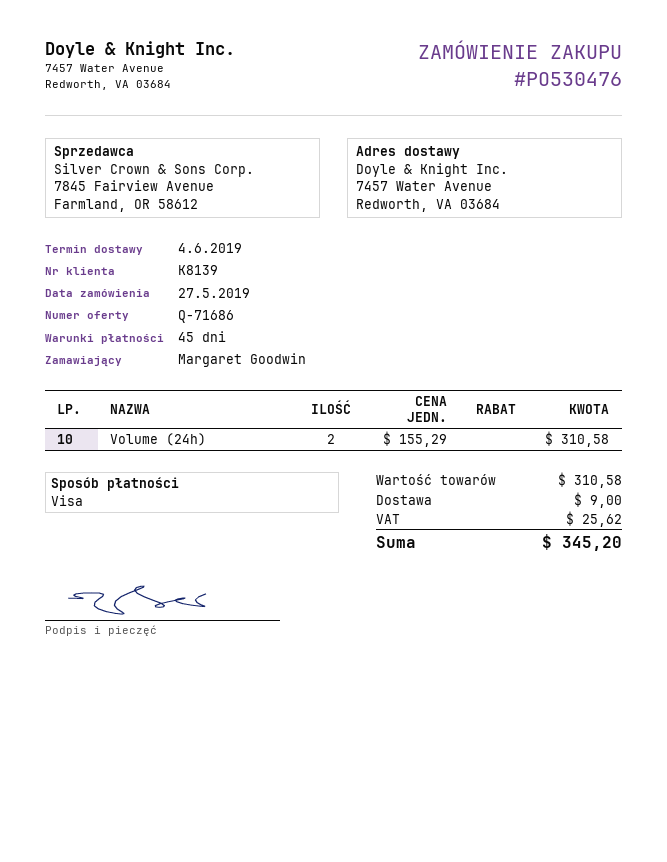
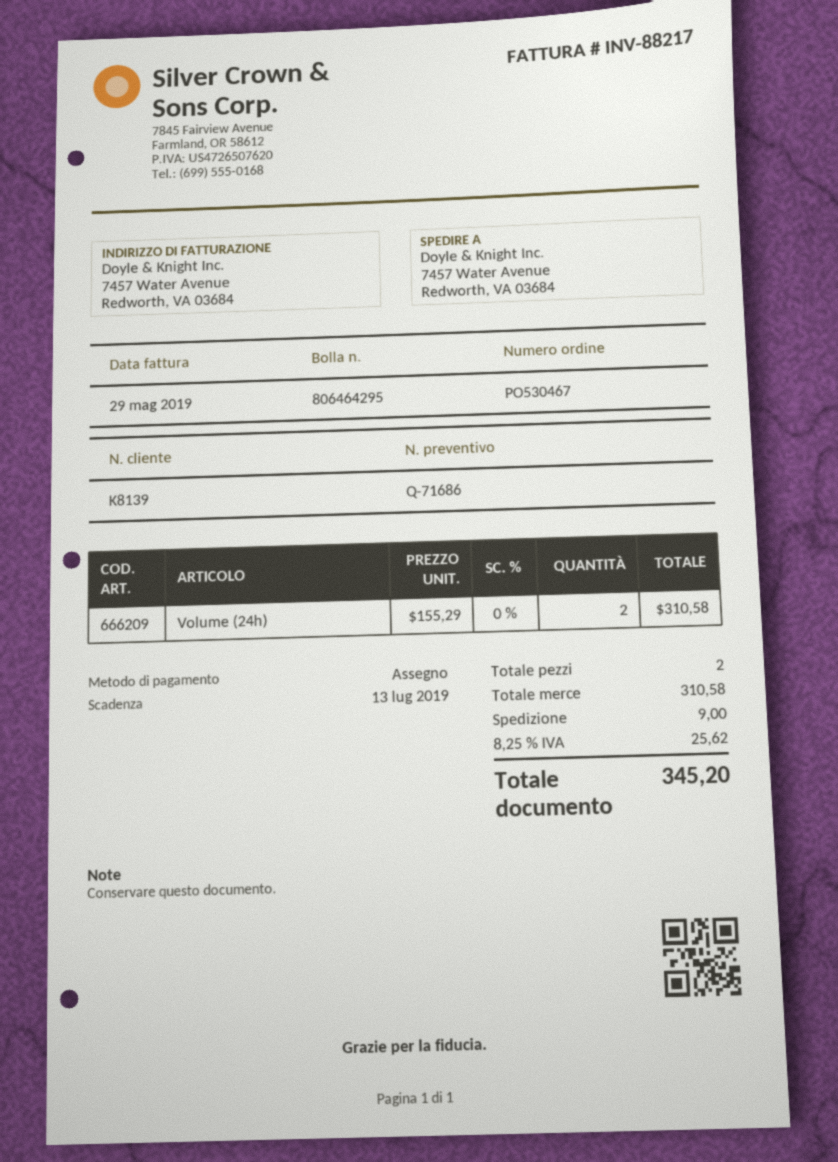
order number: PO530476 -> PO530467
payment method: Visa -> cheque

